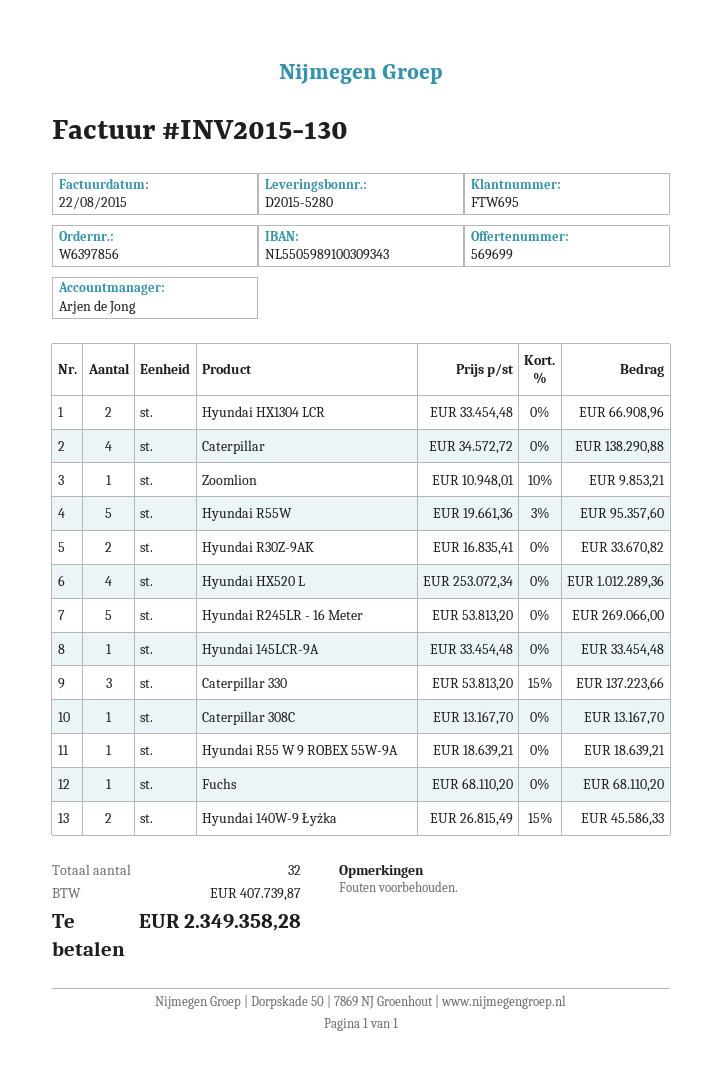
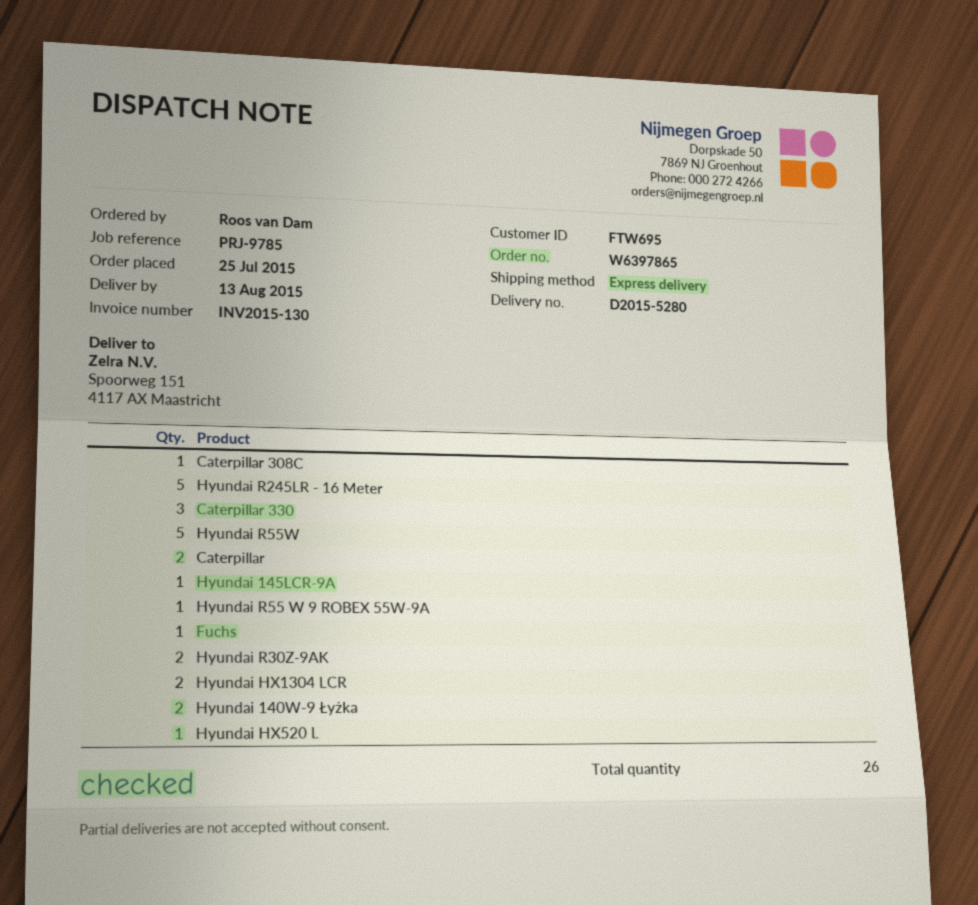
order number: W6397856 -> W6397865
Caterpillar: 4 -> 2
Zoomlion: 1 -> none
Hyundai HX520 L: 4 -> 1
total quantity: 32 -> 26

